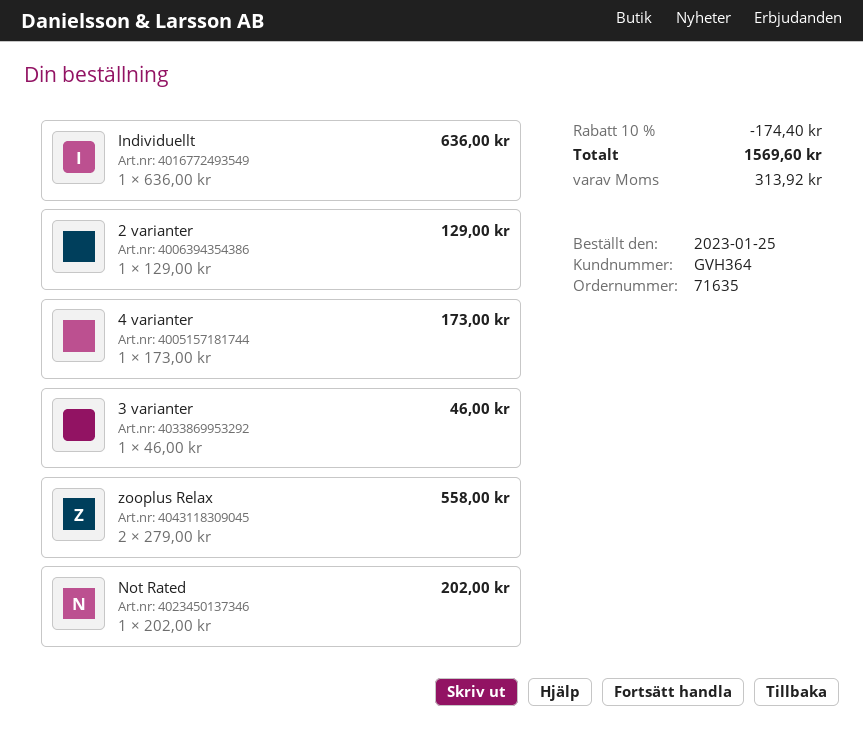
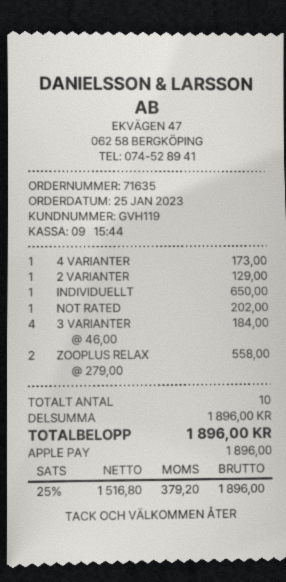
customer number: GVH364 -> GVH119
Individuellt: 1 x 636.00 = 636.00 -> 1 x 650.00 = 650.00
3 varianter: 1 x 46.00 = 46.00 -> 4 x 46.00 = 184.00
discount: 10% = 174.40 -> none
tax: 313.92 -> 379.20
total: 1569.60 -> 1896.00

